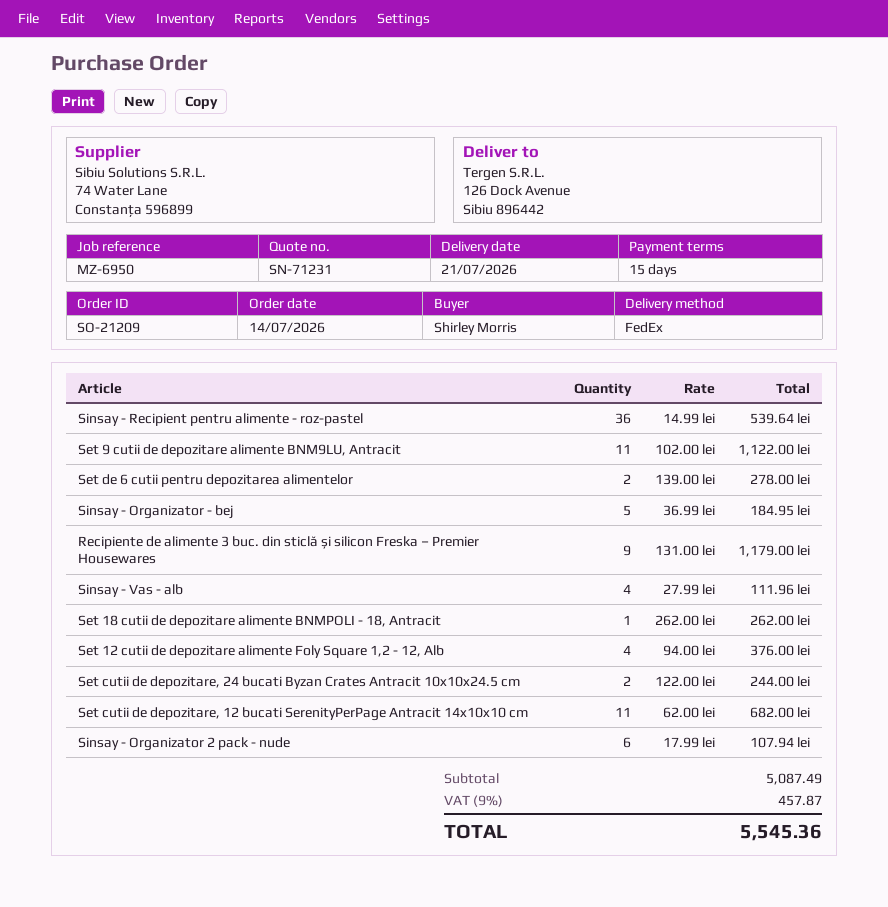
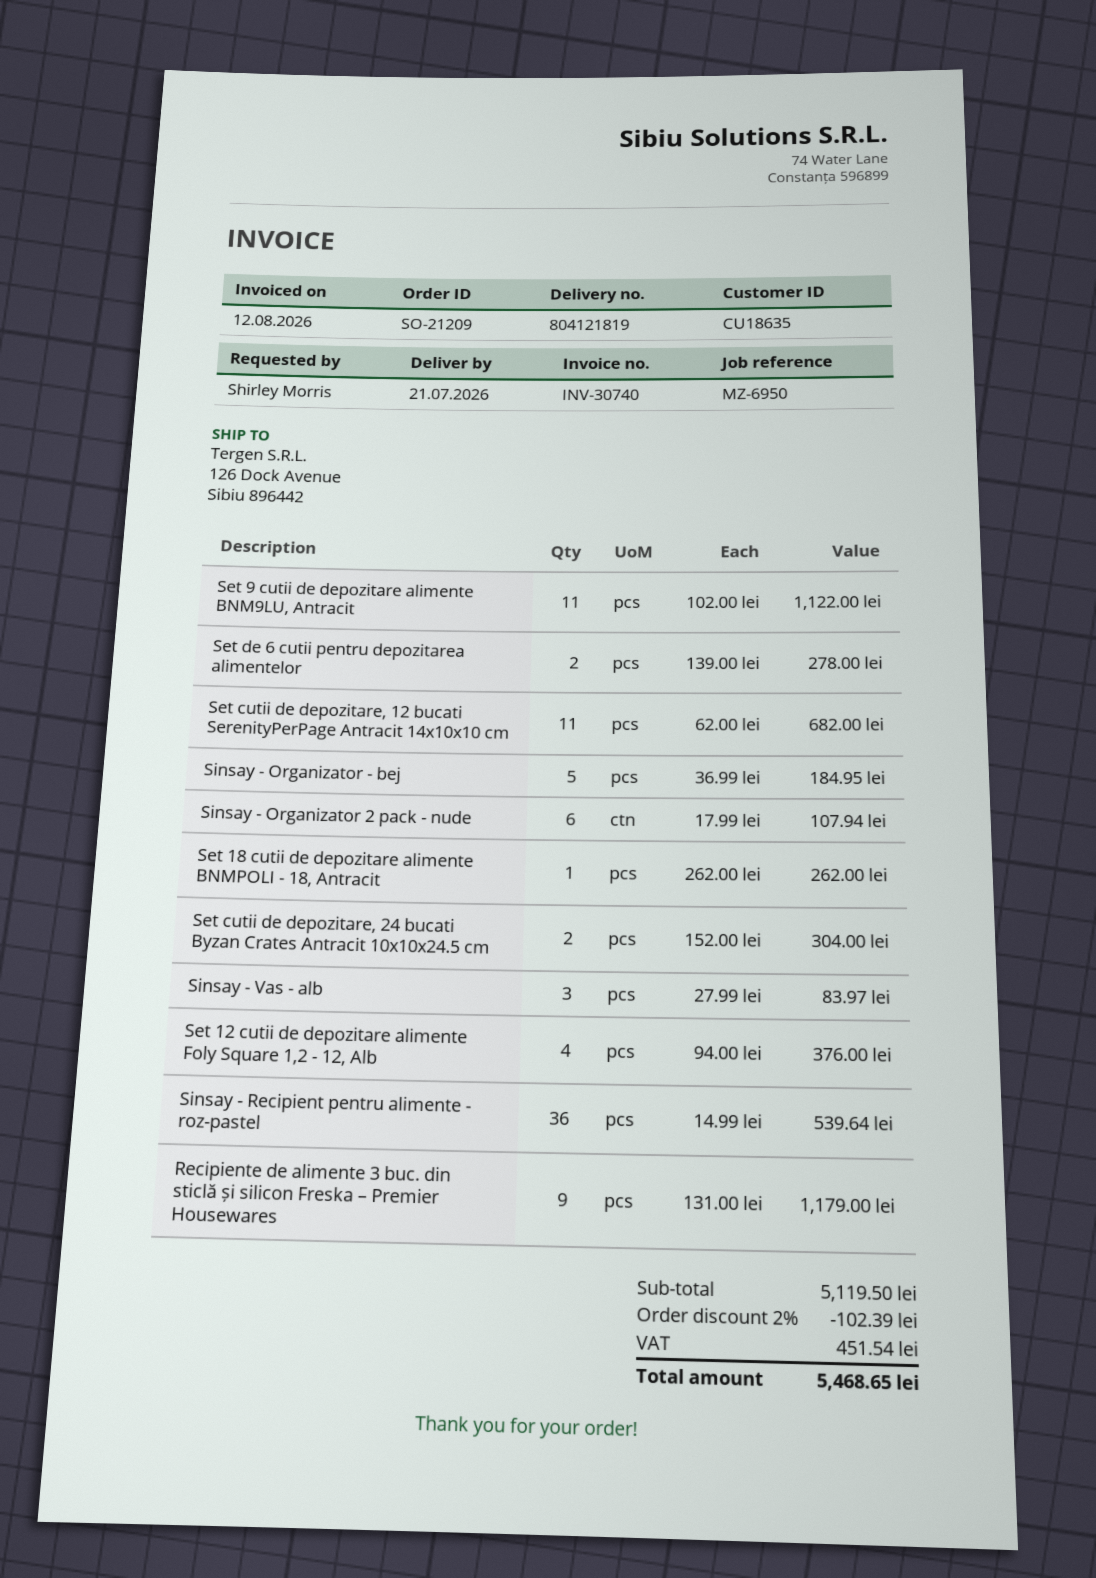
Sinsay - Vas - alb: 4 x 27.99 = 111.96 -> 3 x 27.99 = 83.97
Set cutii de depozitare, 24 bucati Byzan Crates Antracit 10x10x24.5 cm: 2 x 122.00 = 244.00 -> 2 x 152.00 = 304.00
subtotal: 5087.49 -> 5119.50
discount: none -> 2% = 102.39
tax: 457.87 -> 451.54
total: 5545.36 -> 5468.65

